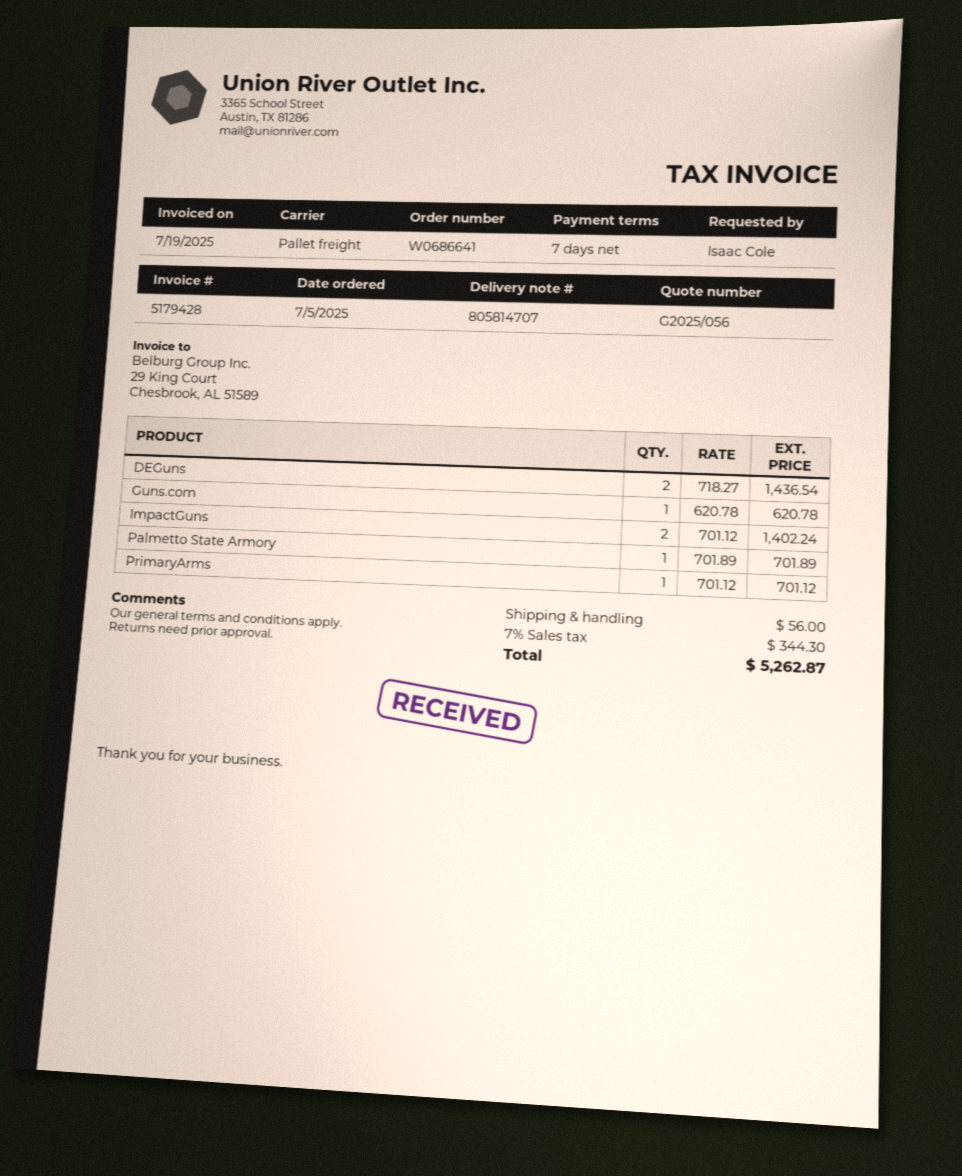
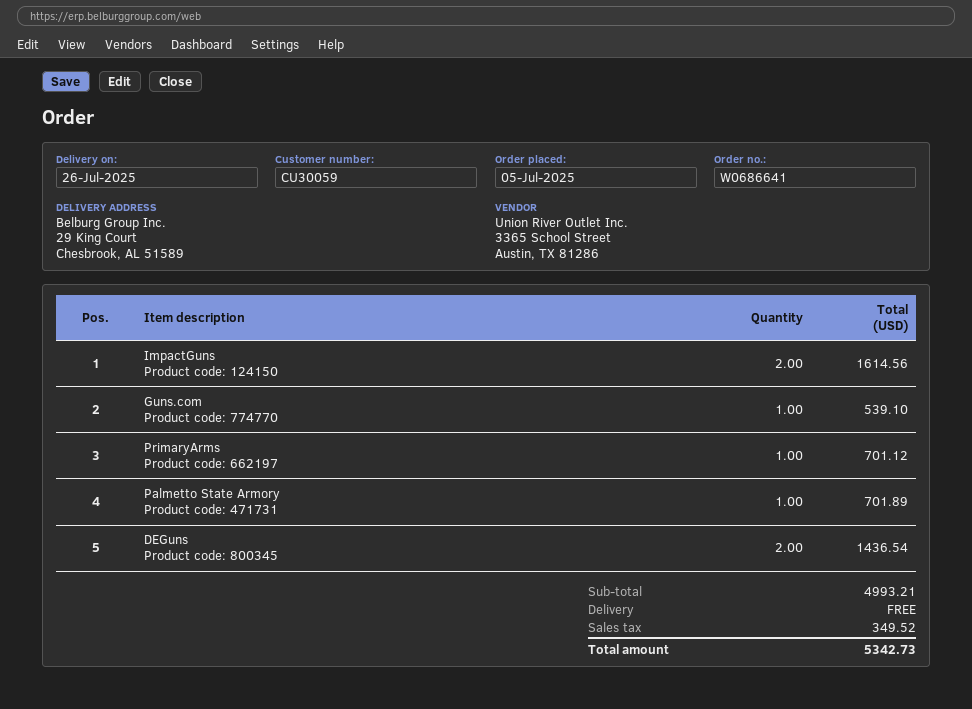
Guns.com: 1 for 620.78 -> 1 for 539.10
ImpactGuns: 2 for 1402.24 -> 2 for 1614.56
shipping: 56.00 -> 0.00
tax: 344.30 -> 349.52
total: 5262.87 -> 5342.73

